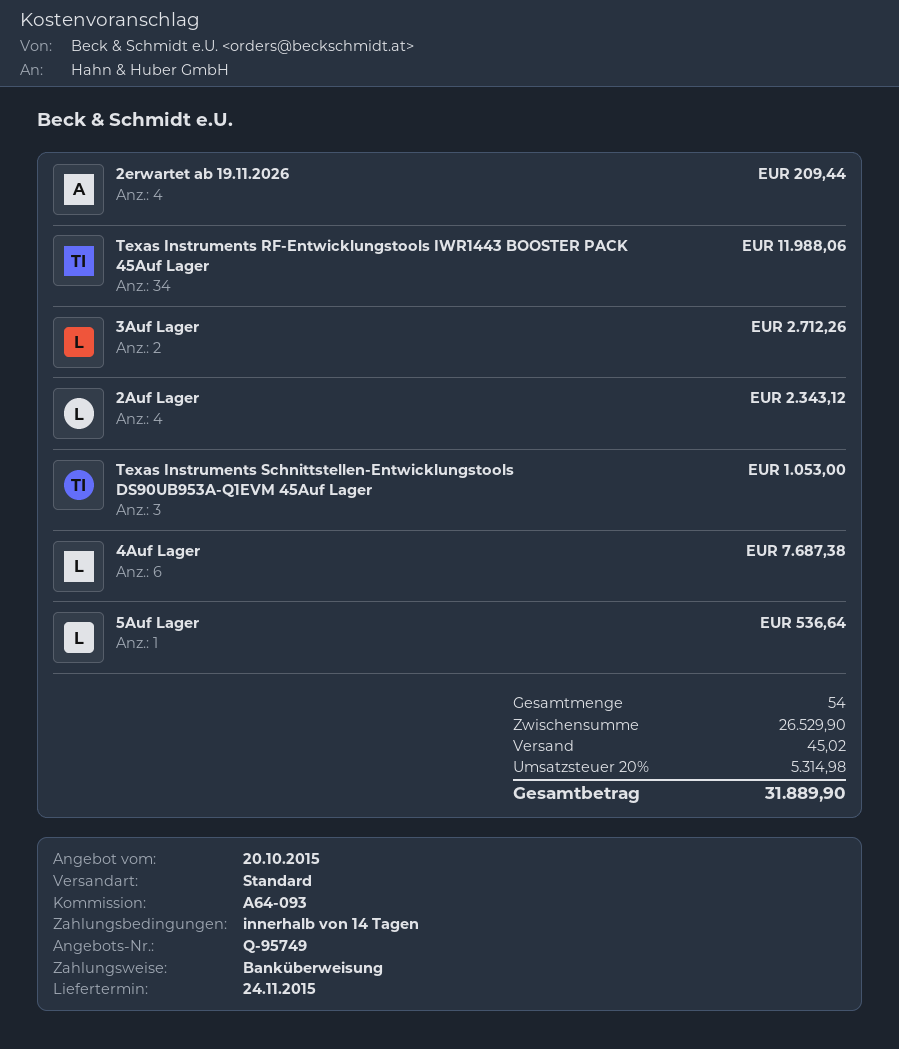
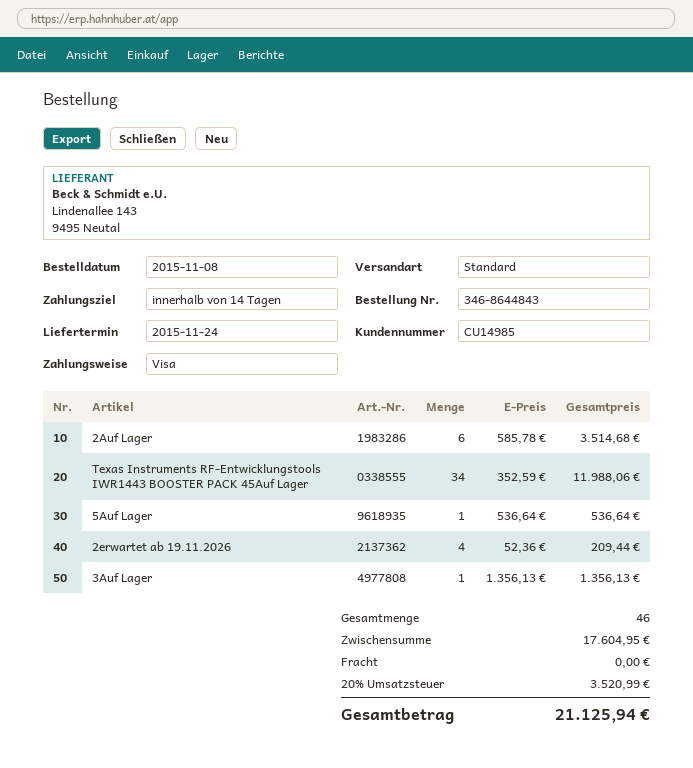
payment method: bank transfer -> Visa
3Auf Lager: 2 for 2712.26 -> 1 for 1356.13
2Auf Lager: 4 for 2343.12 -> 6 for 3514.68
Texas Instruments Schnittstellen-Entwicklungstools DS90UB953A-Q1EVM 45Auf Lager: 3 for 1053.00 -> none
4Auf Lager: 6 for 7687.38 -> none
total quantity: 54 -> 46
subtotal: 26529.90 -> 17604.95
shipping: 45.02 -> 0.00
tax: 20% = 5314.98 -> 20% = 3520.99
total: 31889.90 -> 21125.94

